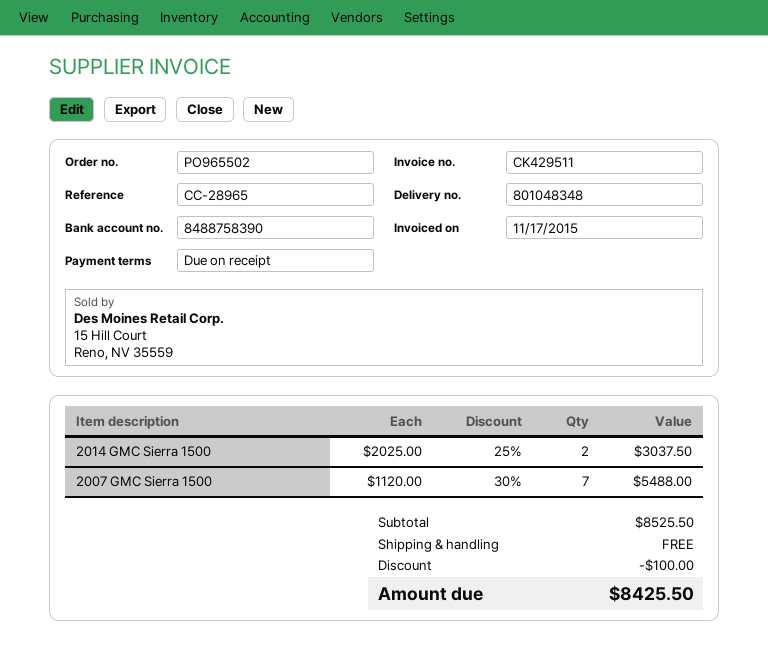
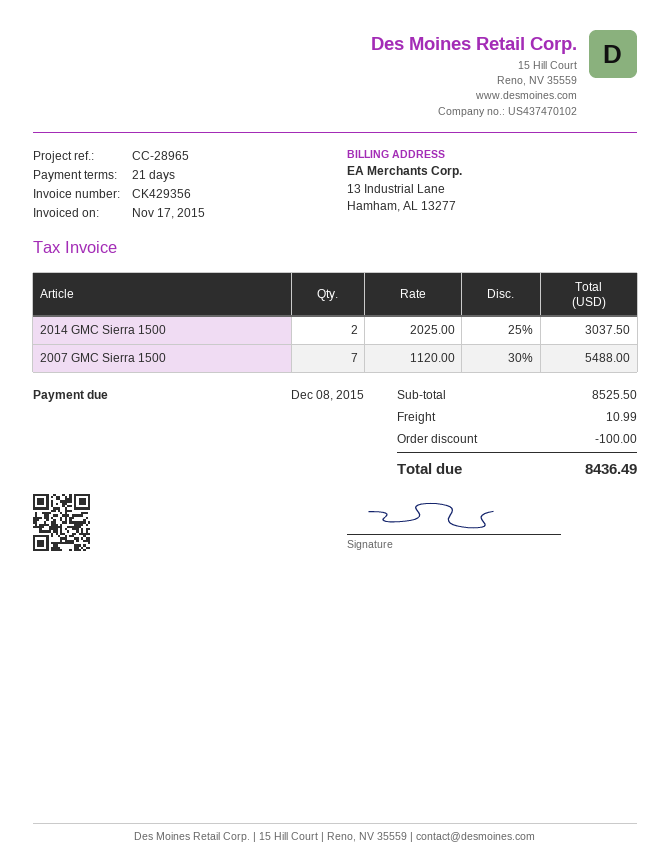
invoice number: CK429511 -> CK429356
payment terms: on receipt -> 21 days
shipping: 0.00 -> 10.99
total: 8425.50 -> 8436.49

